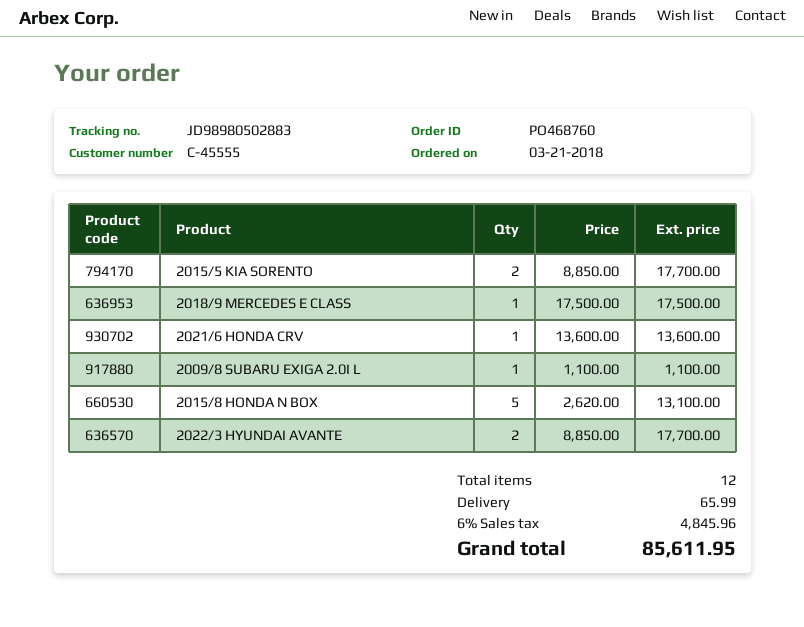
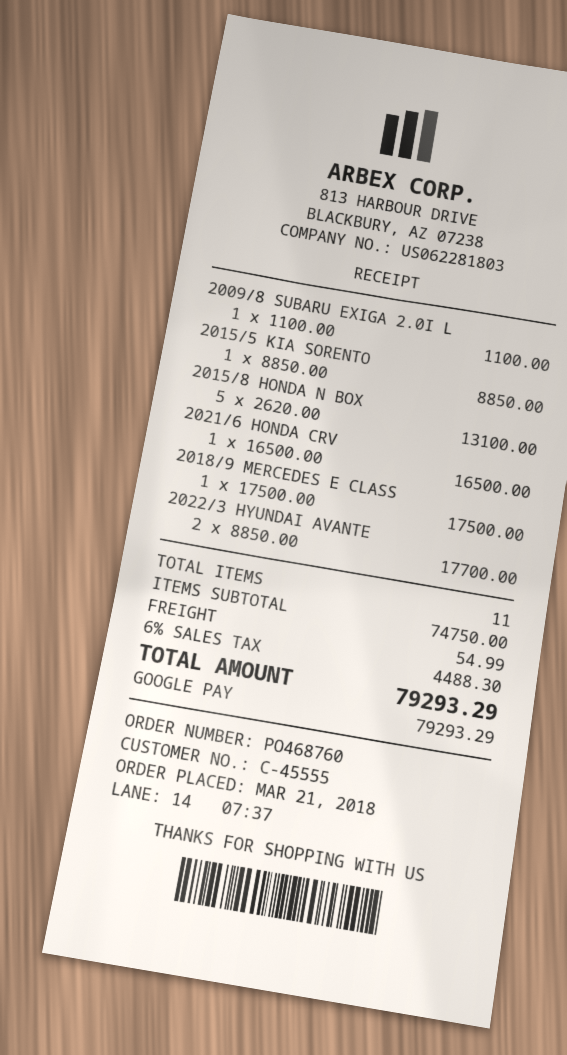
2015/5 KIA SORENTO: 2 x 8850.00 = 17700.00 -> 1 x 8850.00 = 8850.00
2021/6 HONDA CRV: 1 x 13600.00 = 13600.00 -> 1 x 16500.00 = 16500.00
total quantity: 12 -> 11
shipping: 65.99 -> 54.99
tax: 6% = 4845.96 -> 6% = 4488.30
total: 85611.95 -> 79293.29

